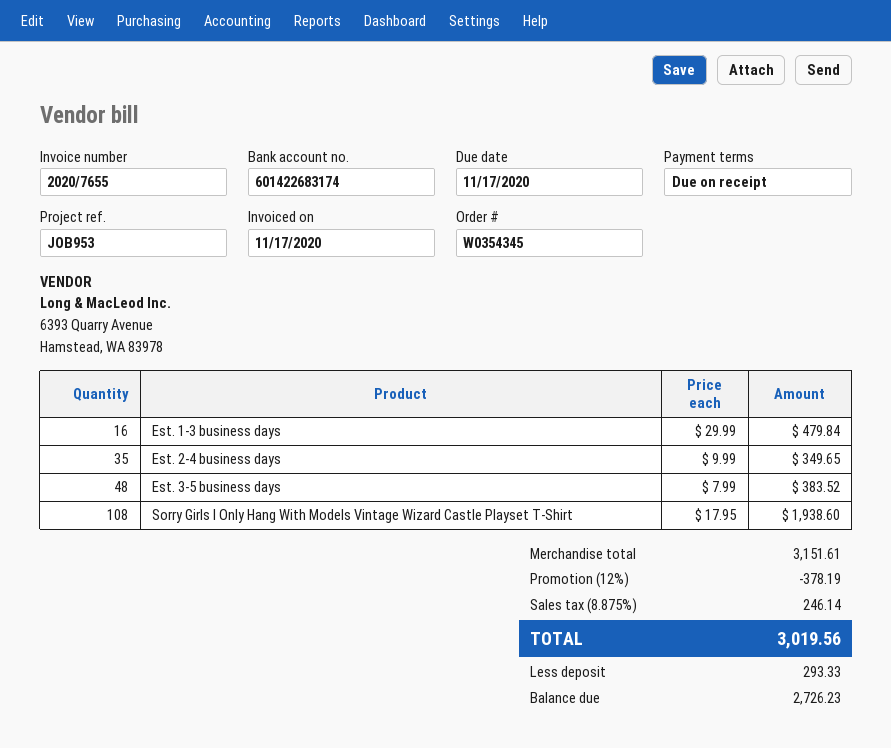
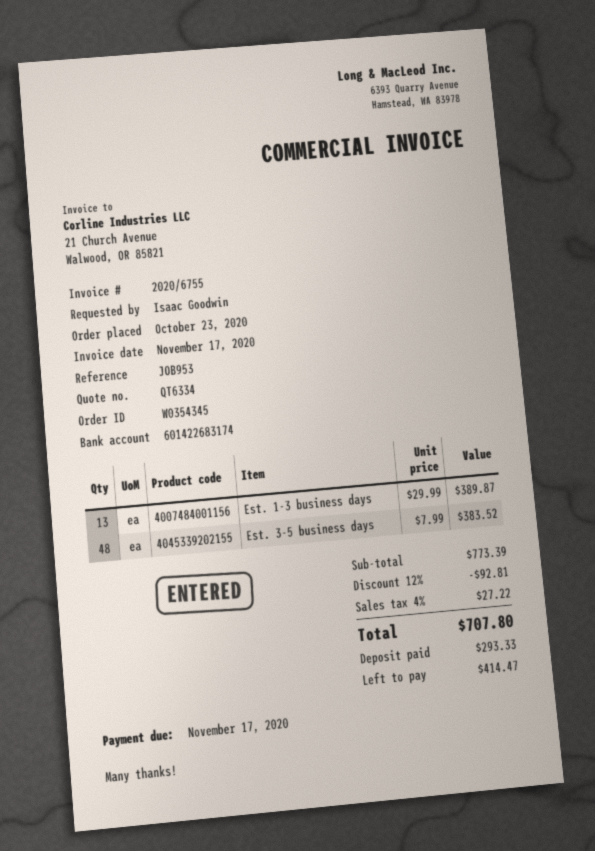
invoice number: 2020/7655 -> 2020/6755
Est. 1-3 business days: 16 x 29.99 = 479.84 -> 13 x 29.99 = 389.87
Est. 2-4 business days: 35 x 9.99 = 349.65 -> none
Sorry Girls I Only Hang With Models Vintage Wizard Castle Playset T-Shirt: 108 x 17.95 = 1938.60 -> none
subtotal: 3151.61 -> 773.39
discount: 12% = 378.19 -> 12% = 92.81
tax: 8.875% = 246.14 -> 4% = 27.22
total: 3019.56 -> 707.80
balance: 2726.23 -> 414.47

